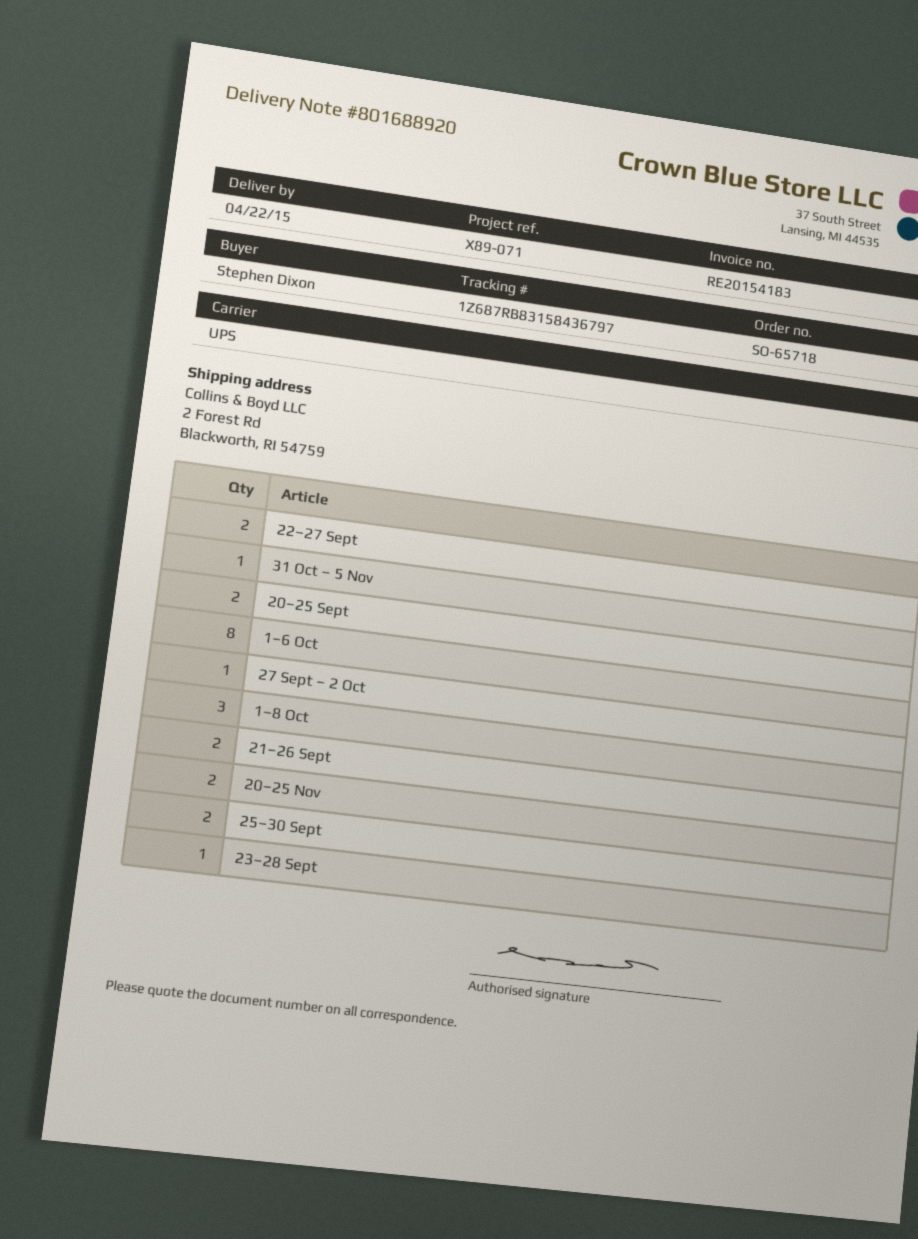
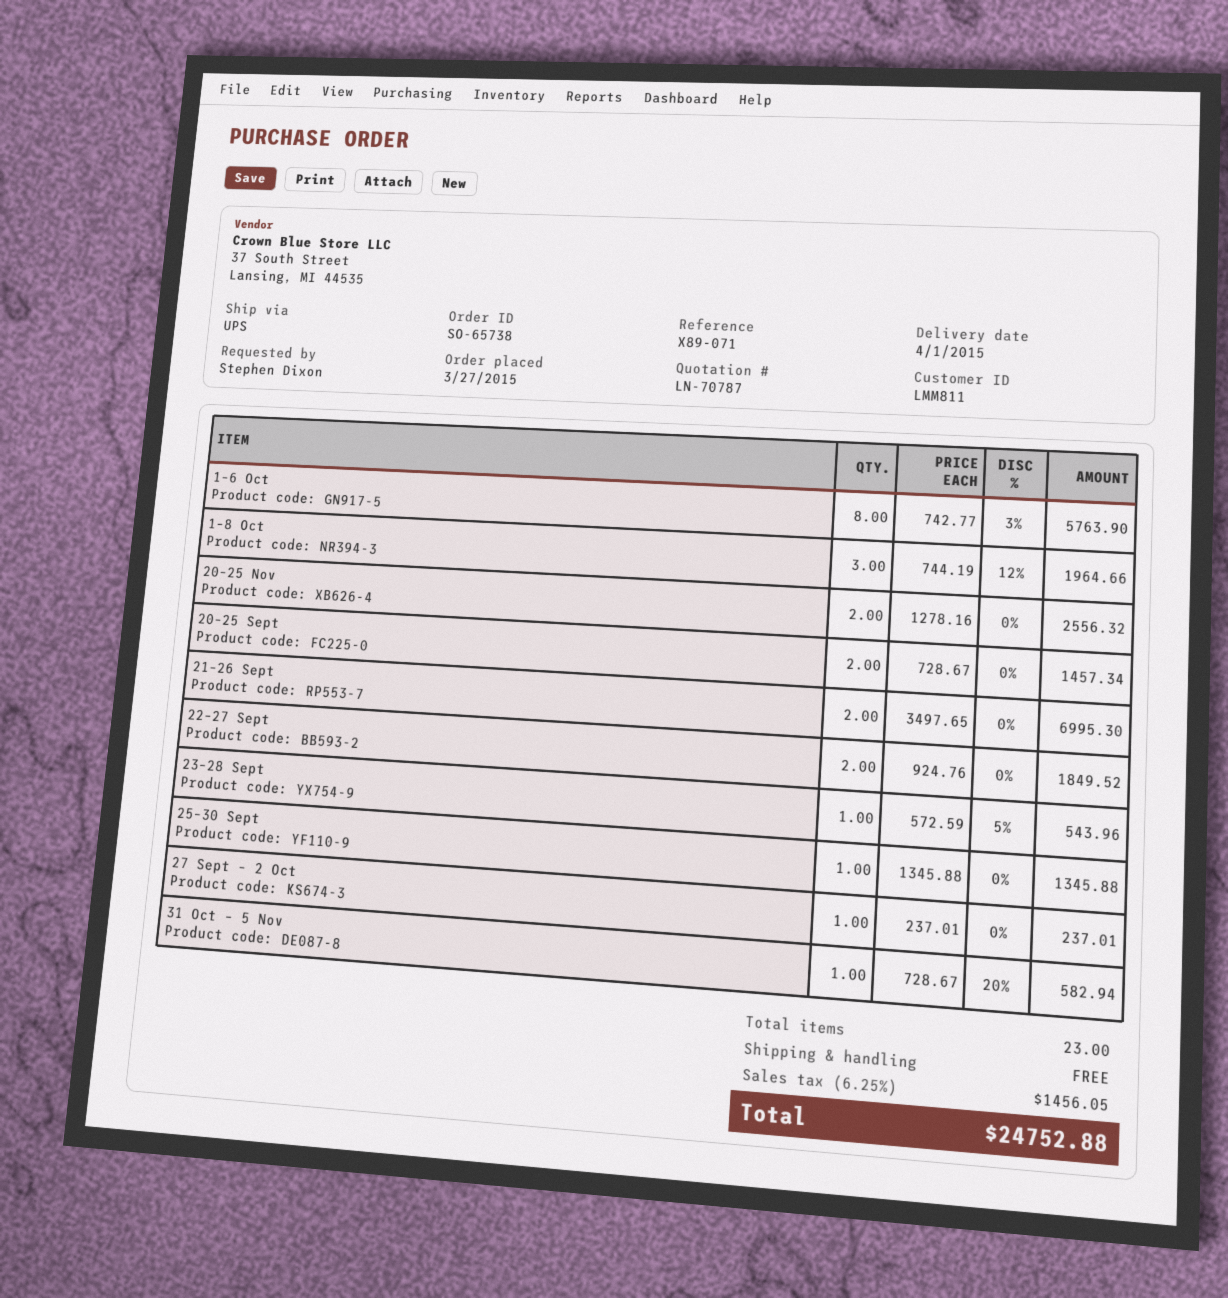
order number: SO-65718 -> SO-65738
delivery date: 2015-04-22 -> 2015-04-01
25–30 Sept: 2 -> 1

